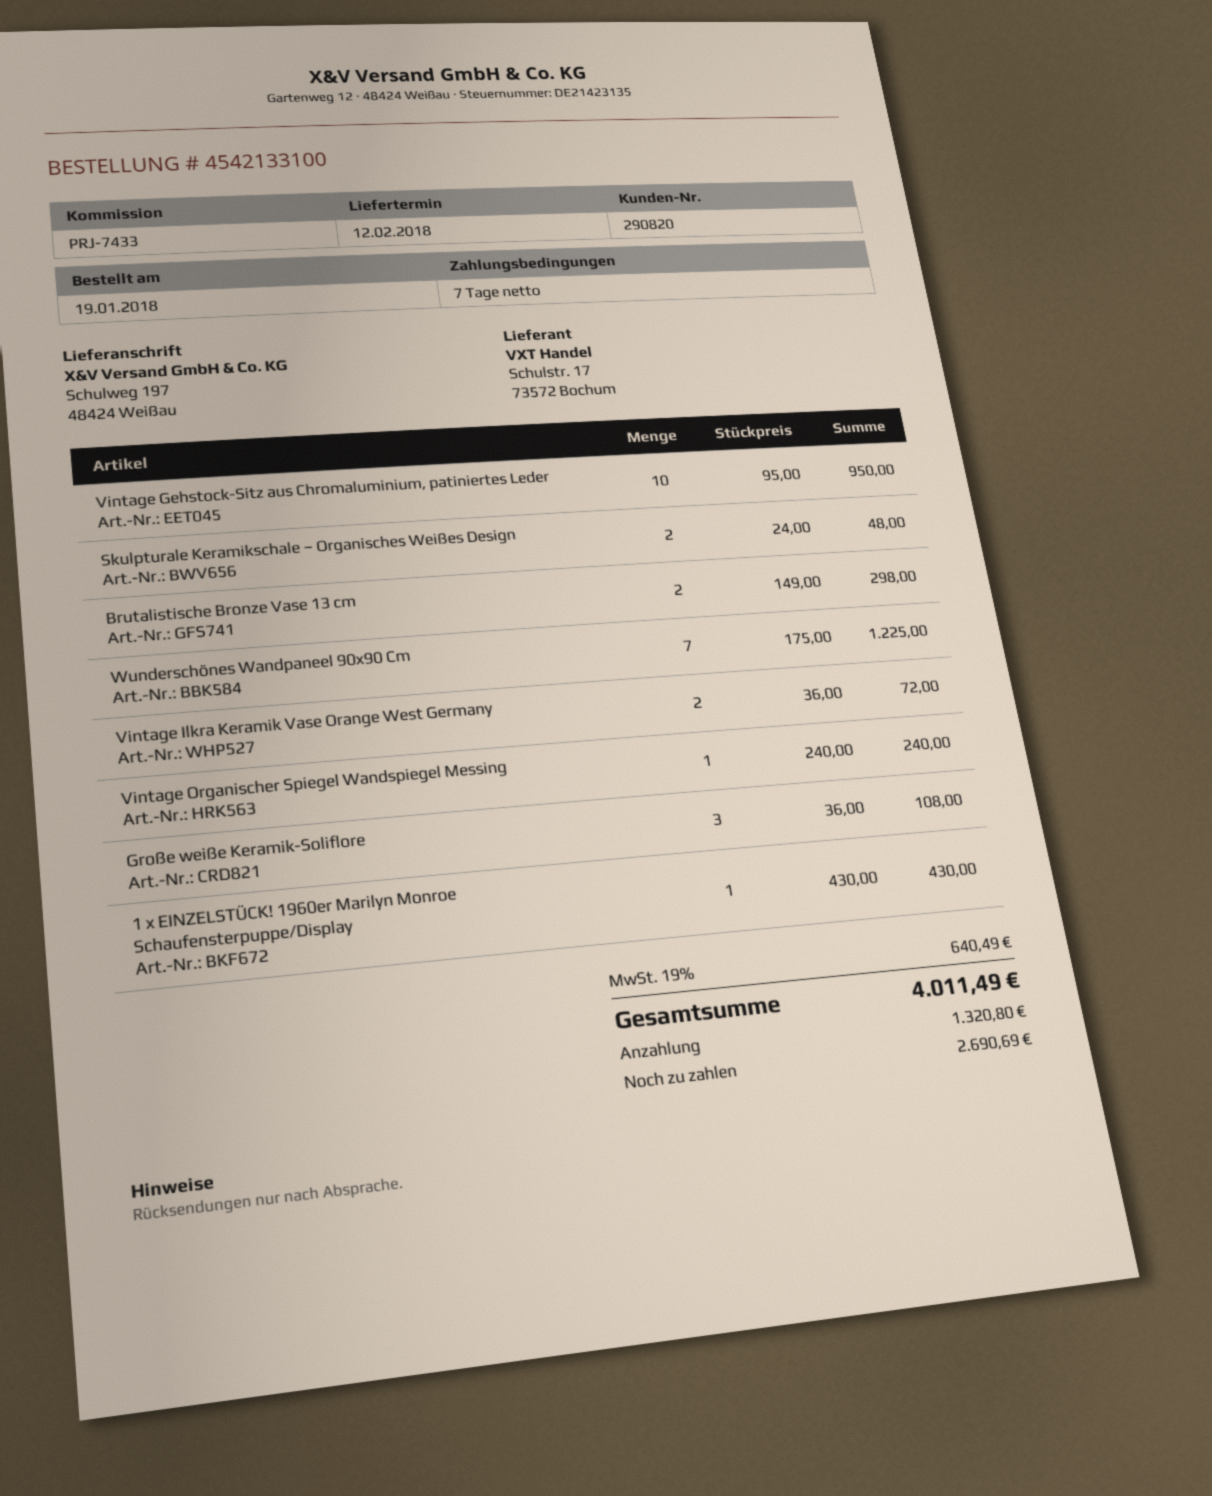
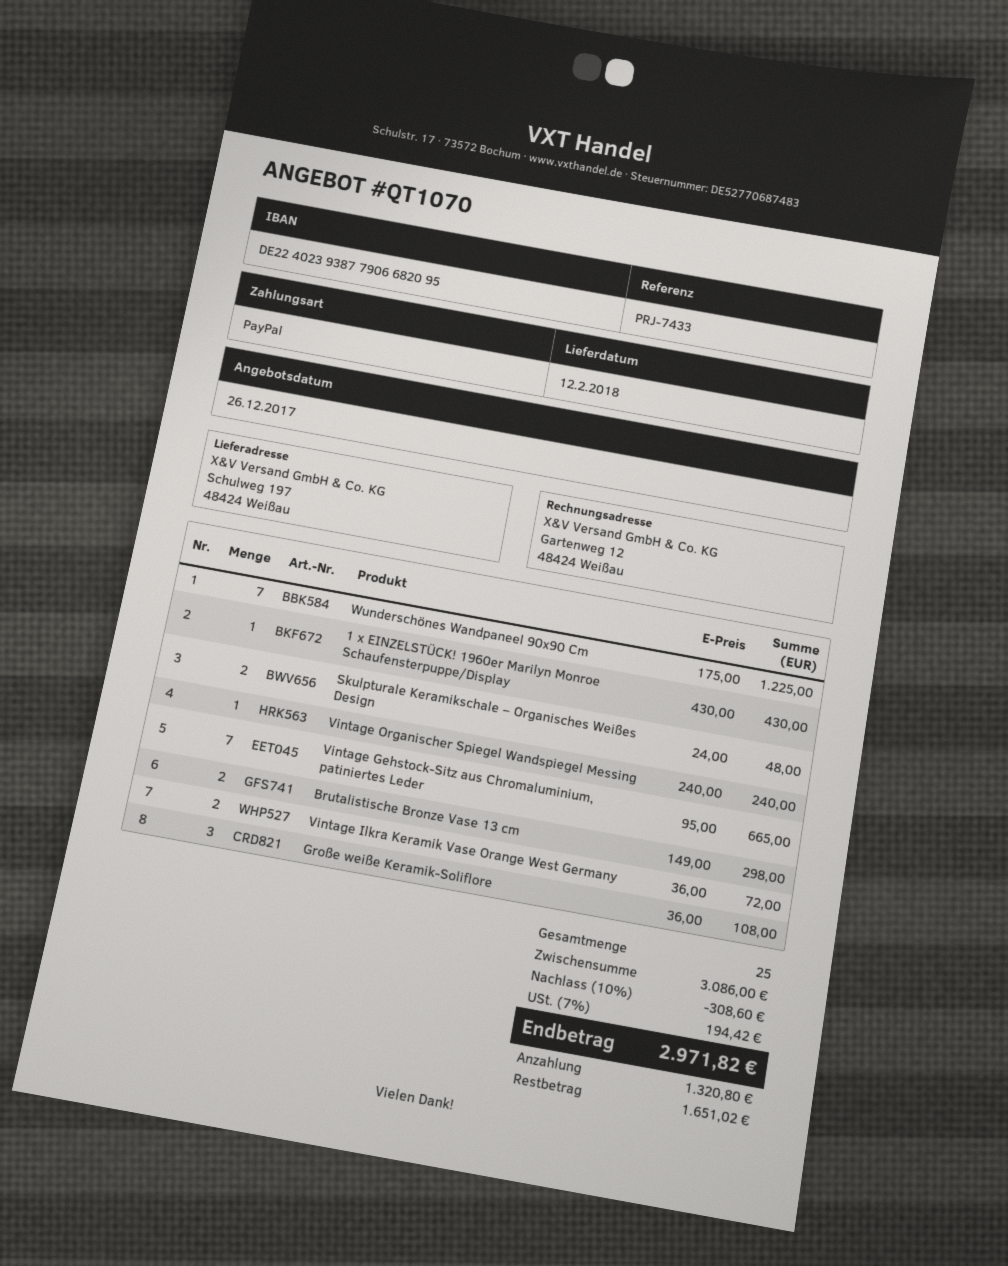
Vintage Gehstock-Sitz aus Chromaluminium, patiniertes Leder: 10 x 95.00 = 950.00 -> 7 x 95.00 = 665.00
discount: none -> 10% = 308.60
tax: 19% = 640.49 -> 7% = 194.42
total: 4011.49 -> 2971.82
balance: 2690.69 -> 1651.02

